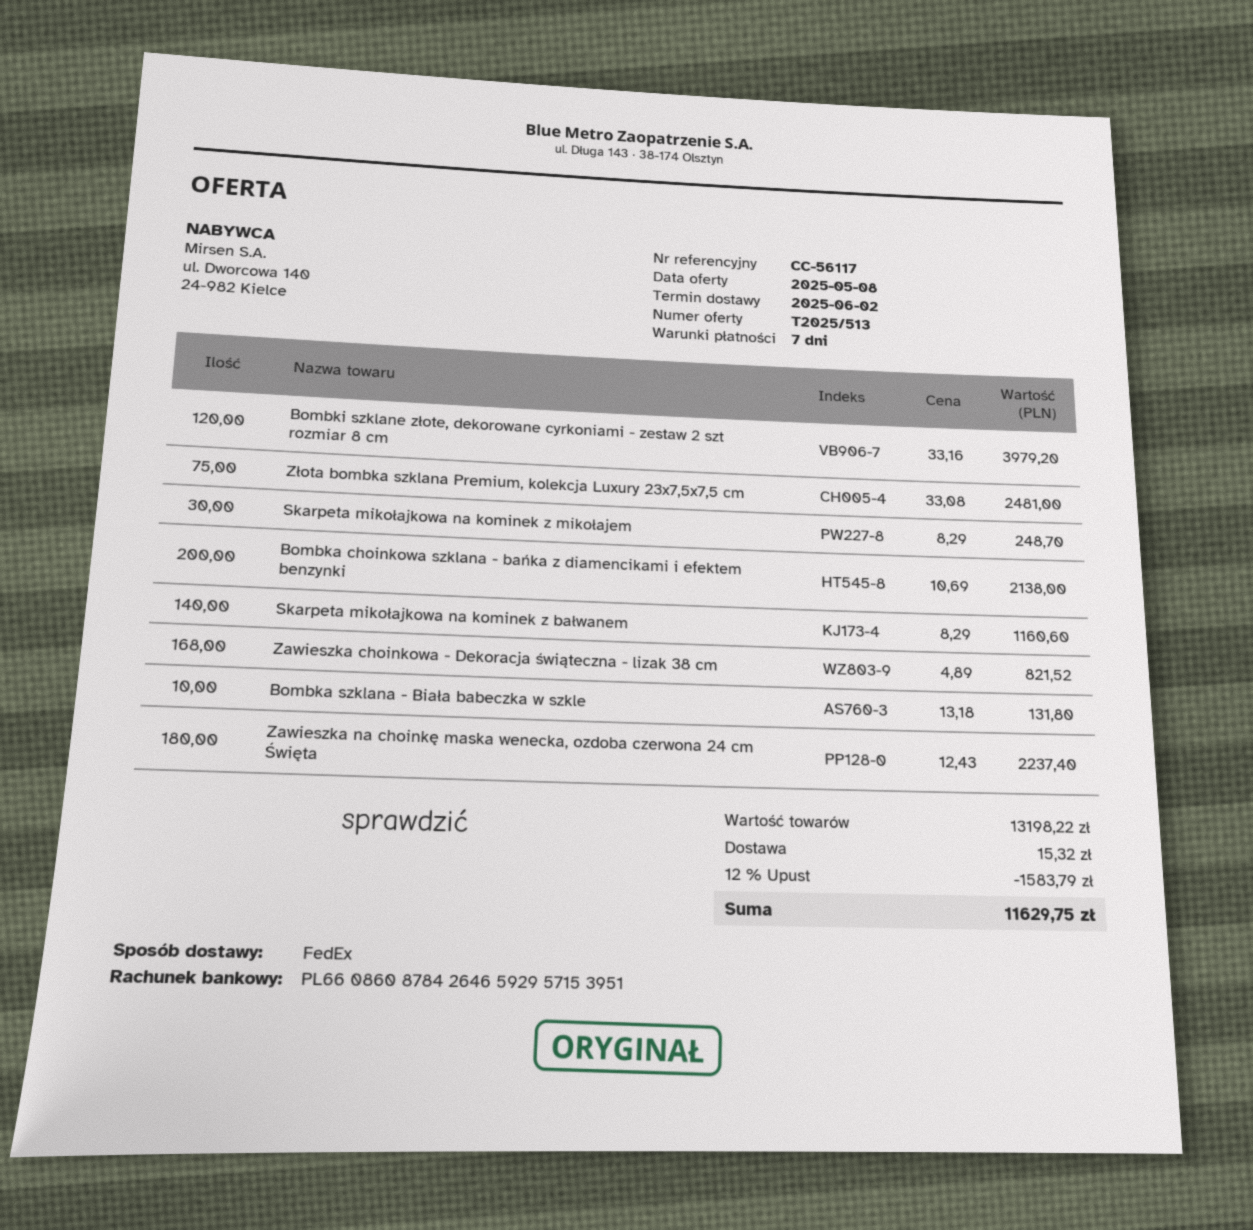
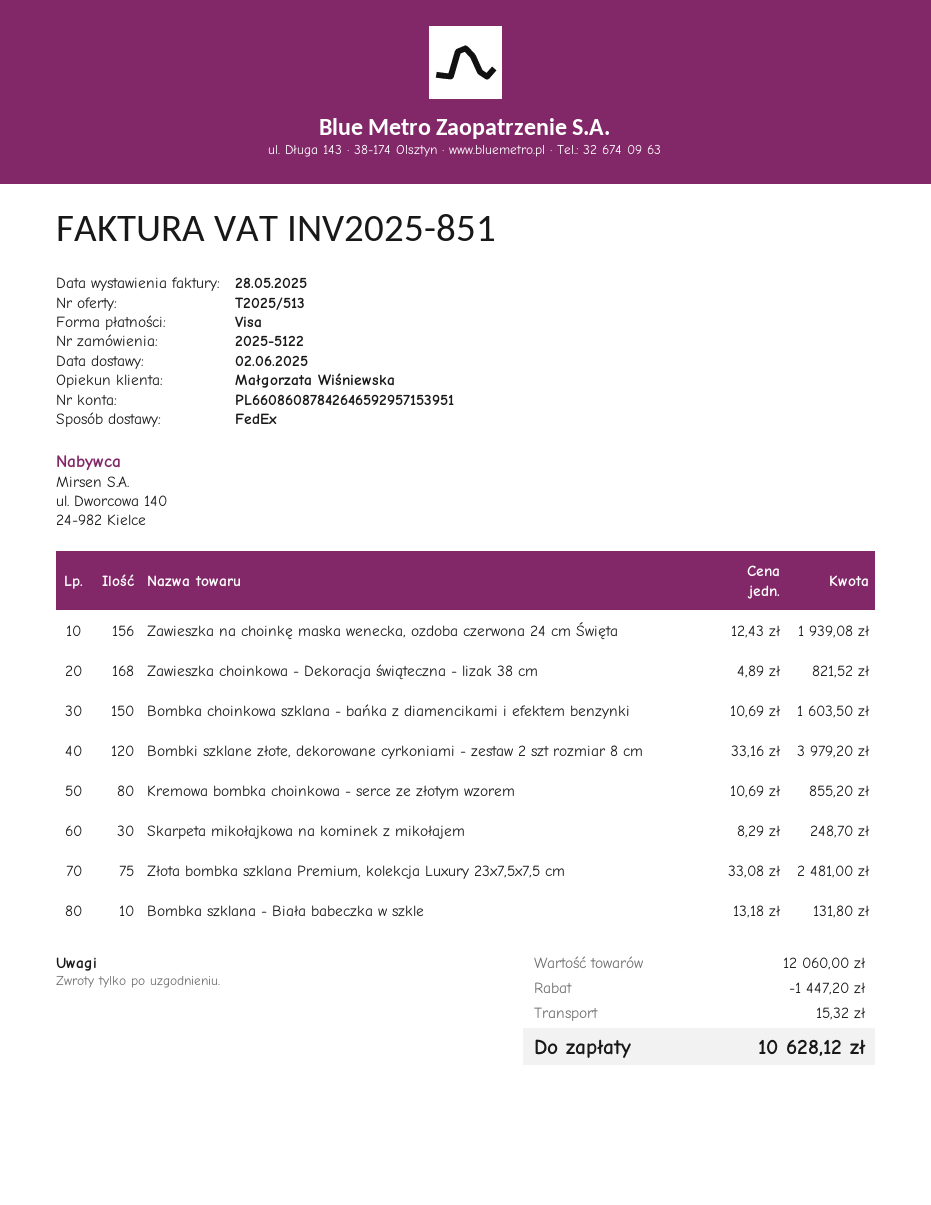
Bombka choinkowa szklana - bańka z diamencikami i efektem benzynki: 200 x 10.69 = 2138.00 -> 150 x 10.69 = 1603.50
Skarpeta mikołajkowa na kominek z bałwanem: 140 x 8.29 = 1160.60 -> none
Zawieszka na choinkę maska wenecka, ozdoba czerwona 24 cm Święta: 180 x 12.43 = 2237.40 -> 156 x 12.43 = 1939.08
Kremowa bombka choinkowa - serce ze złotym wzorem: none -> 80 x 10.69 = 855.20
subtotal: 13198.22 -> 12060.00
discount: 1583.79 -> 1447.20
total: 11629.75 -> 10628.12

